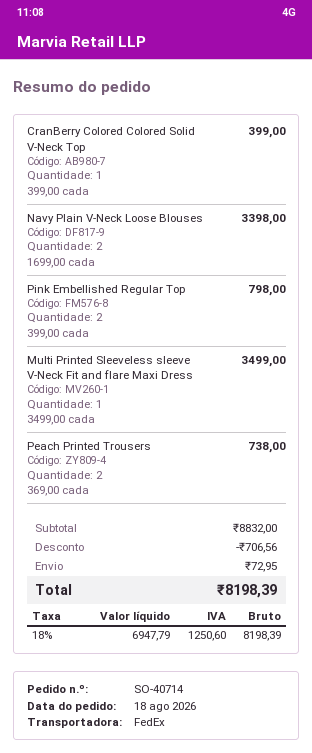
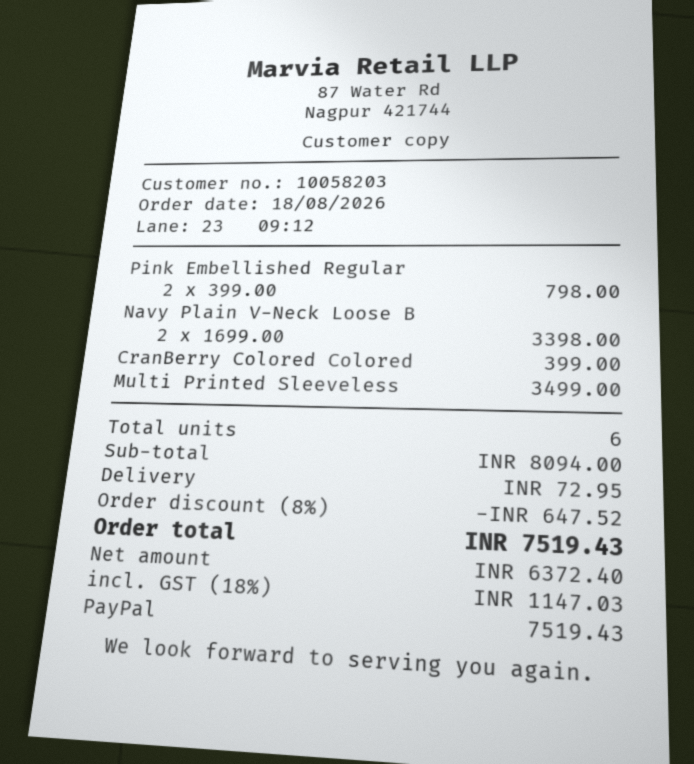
Peach Printed Trousers: 2 x 369.00 = 738.00 -> none
subtotal: 8832.00 -> 8094.00
discount: 706.56 -> 647.52
net: 6947.79 -> 6372.40
tax: 18% = 1250.60 -> 18% = 1147.03
total: 8198.39 -> 7519.43

